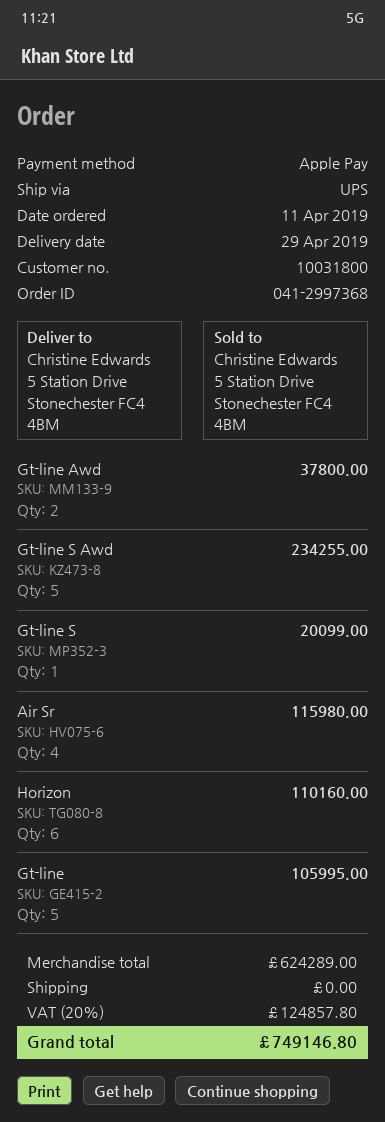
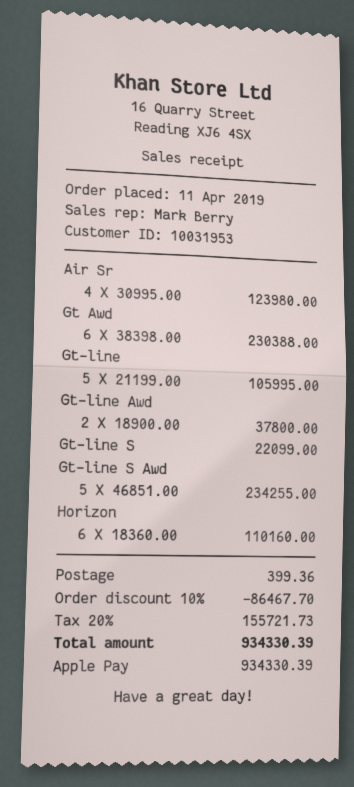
customer number: 10031800 -> 10031953
Gt-line S: 1 for 20099.00 -> 1 for 22099.00
Air Sr: 4 for 115980.00 -> 4 for 123980.00
Gt Awd: none -> 6 for 230388.00
discount: none -> 10% = 86467.70
shipping: 0.00 -> 399.36
tax: 20% = 124857.80 -> 20% = 155721.73
total: 749146.80 -> 934330.39

